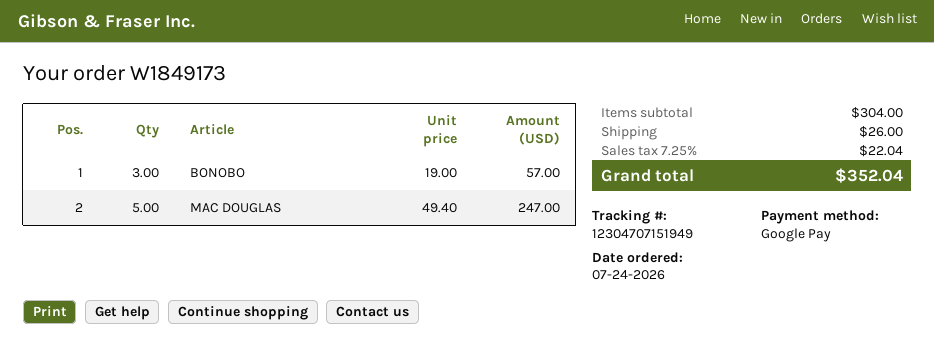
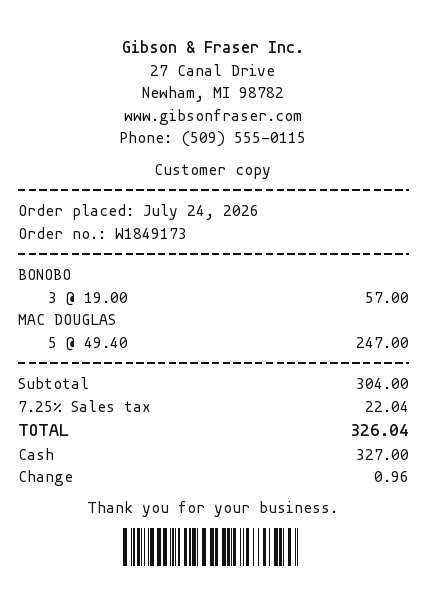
payment method: Google Pay -> cash
shipping: 26.00 -> none
total: 352.04 -> 326.04

